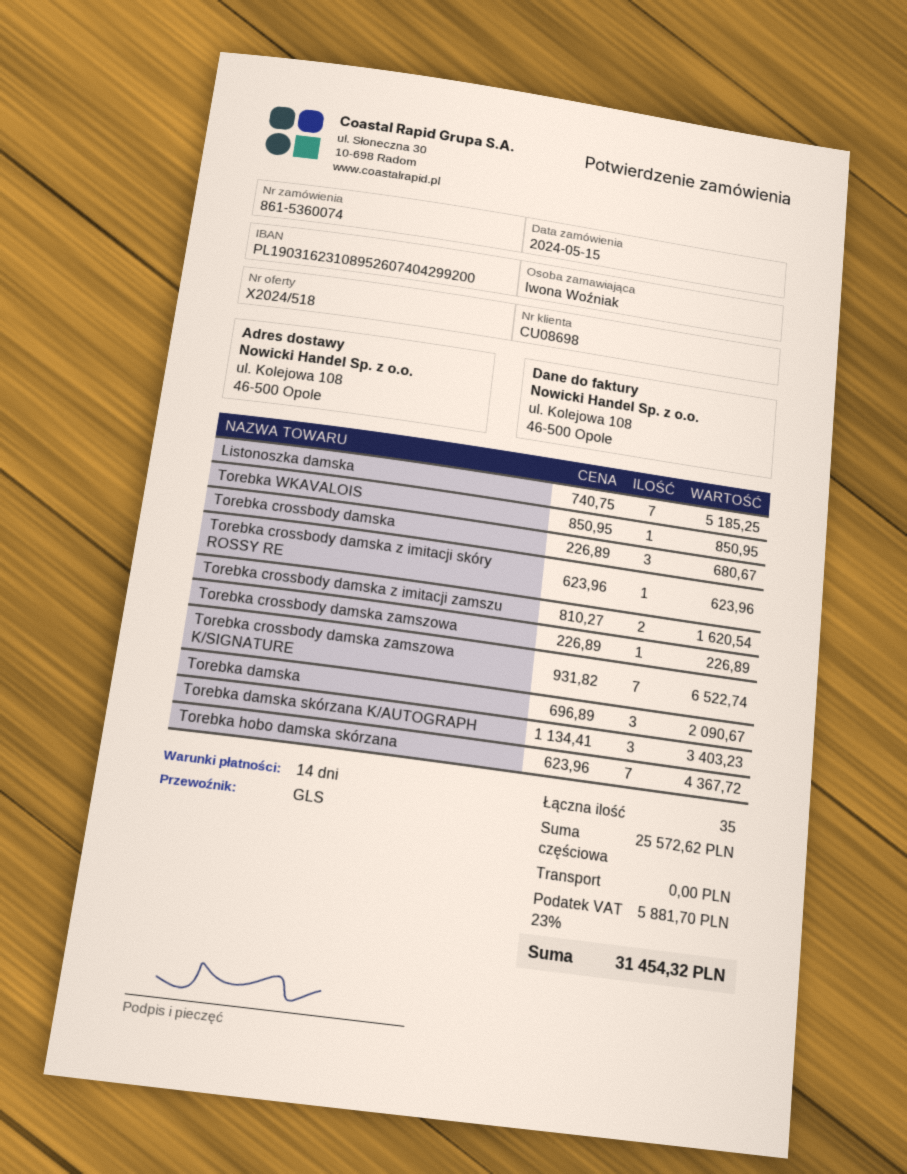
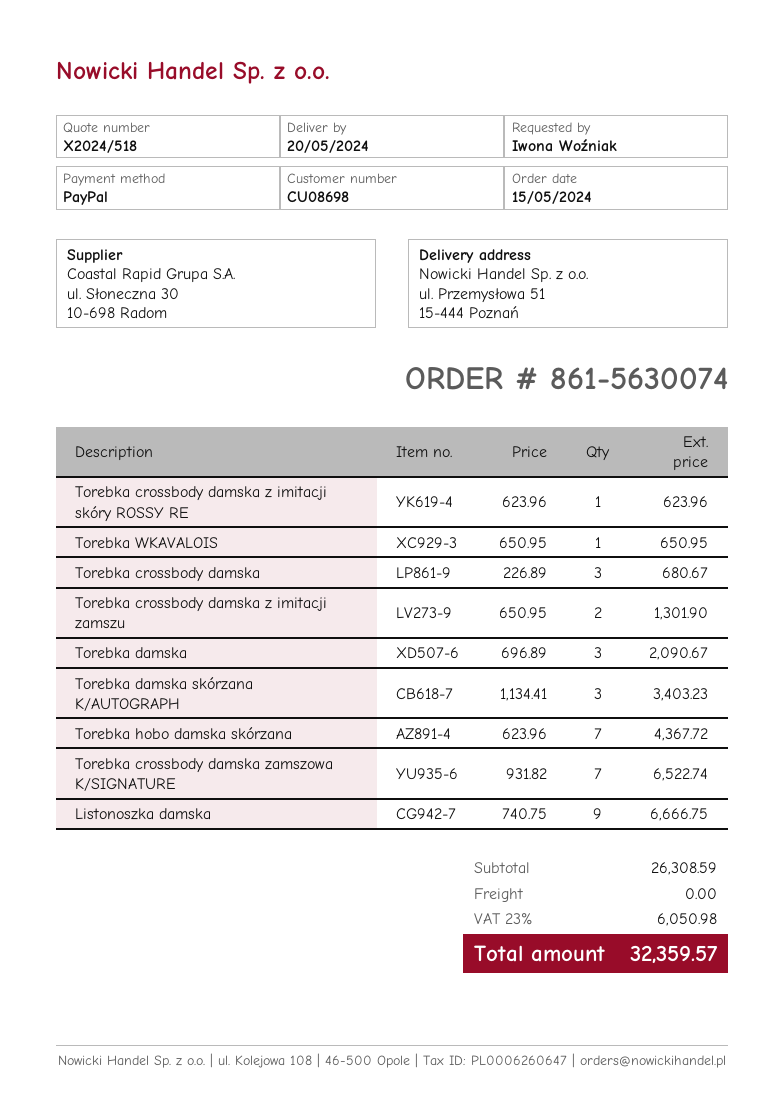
order number: 861-5360074 -> 861-5630074
ship to: ul. Kolejowa 108, 46-500 Opole -> ul. Przemysłowa 51, 15-444 Poznań
Listonoszka damska: 7 x 740.75 = 5185.25 -> 9 x 740.75 = 6666.75
Torebka WKAVALOIS: 1 x 850.95 = 850.95 -> 1 x 650.95 = 650.95
Torebka crossbody damska z imitacji zamszu: 2 x 810.27 = 1620.54 -> 2 x 650.95 = 1301.90
Torebka crossbody damska zamszowa: 1 x 226.89 = 226.89 -> none
subtotal: 25572.62 -> 26308.59
tax: 23% = 5881.70 -> 23% = 6050.98
total: 31454.32 -> 32359.57

